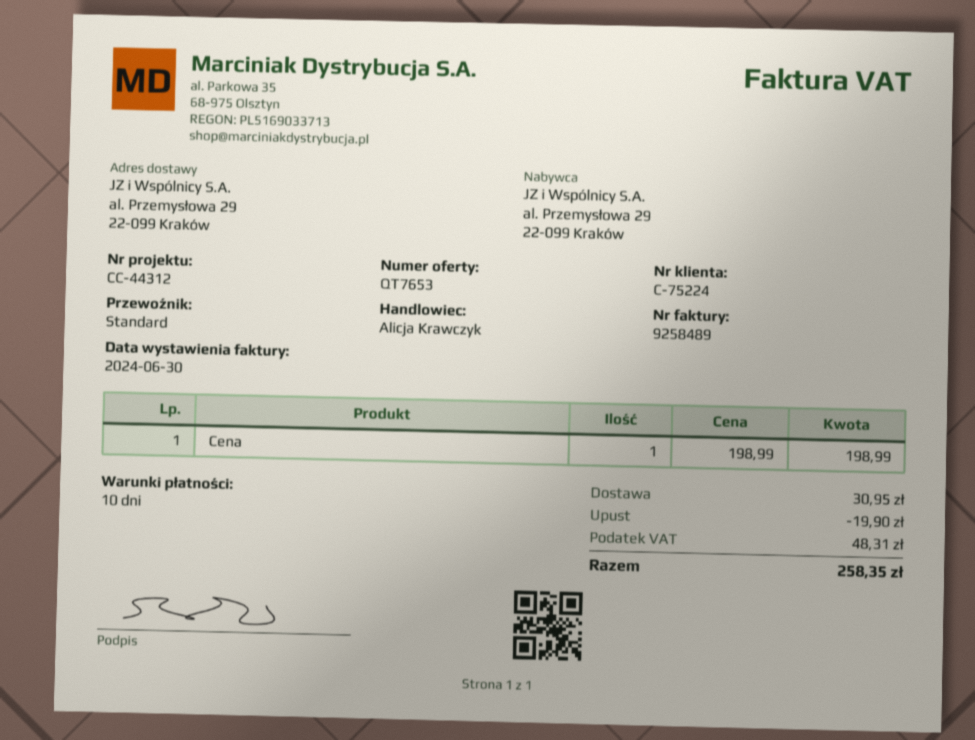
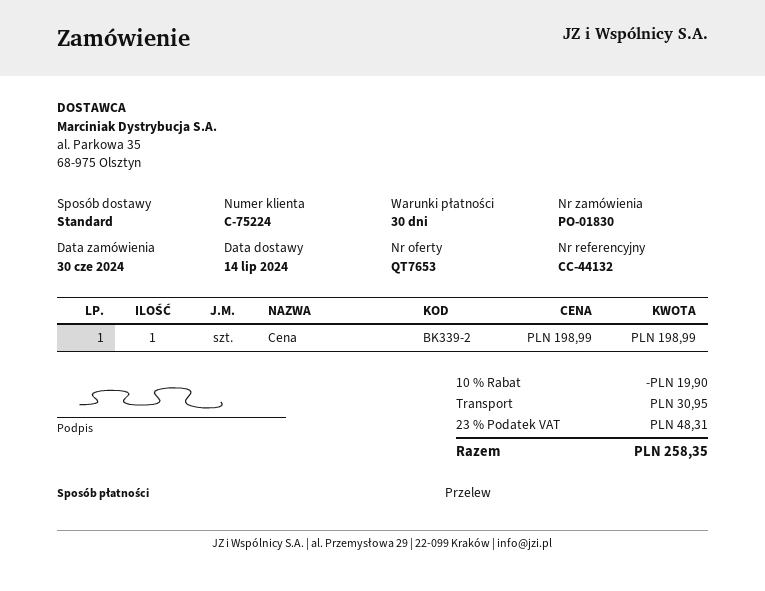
payment terms: 10 days -> 30 days
reference: CC-44312 -> CC-44132

